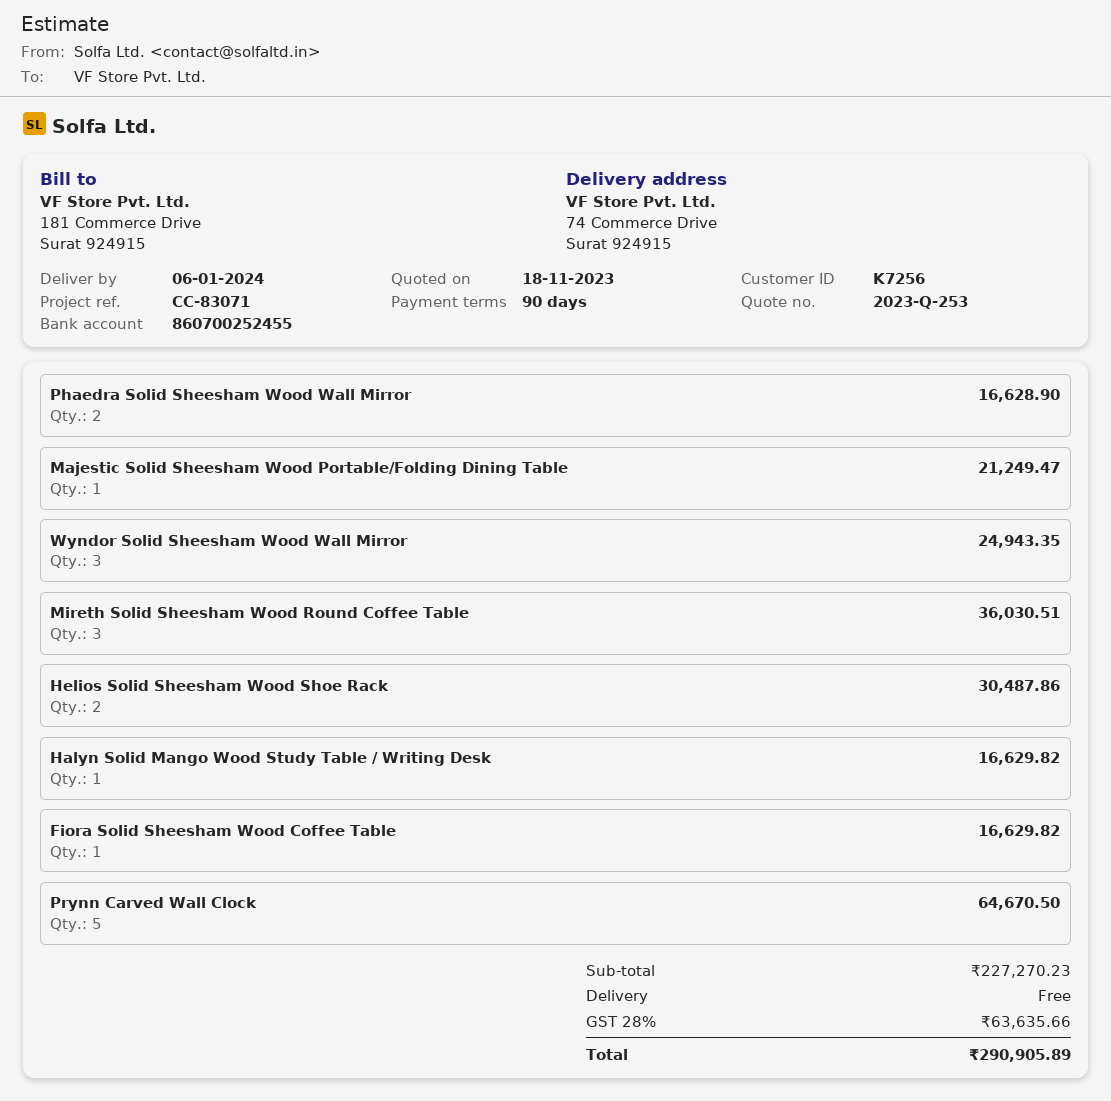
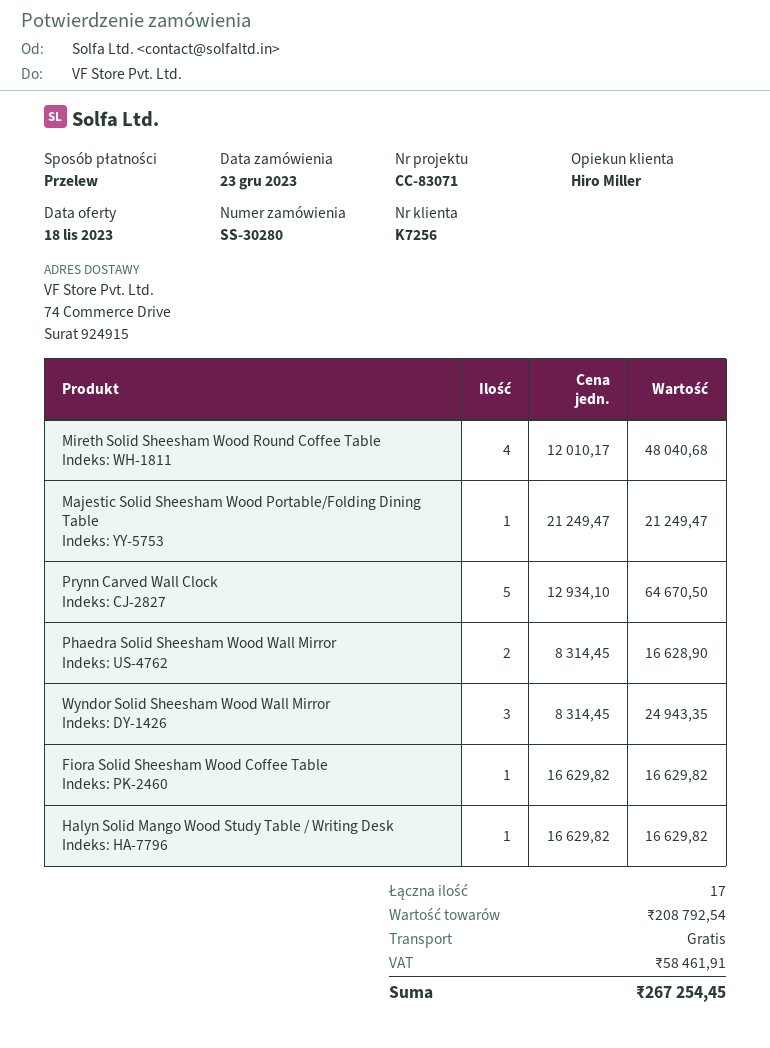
Mireth Solid Sheesham Wood Round Coffee Table: 3 for 36030.51 -> 4 for 48040.68
Helios Solid Sheesham Wood Shoe Rack: 2 for 30487.86 -> none
subtotal: 227270.23 -> 208792.54
tax: 63635.66 -> 58461.91
total: 290905.89 -> 267254.45

